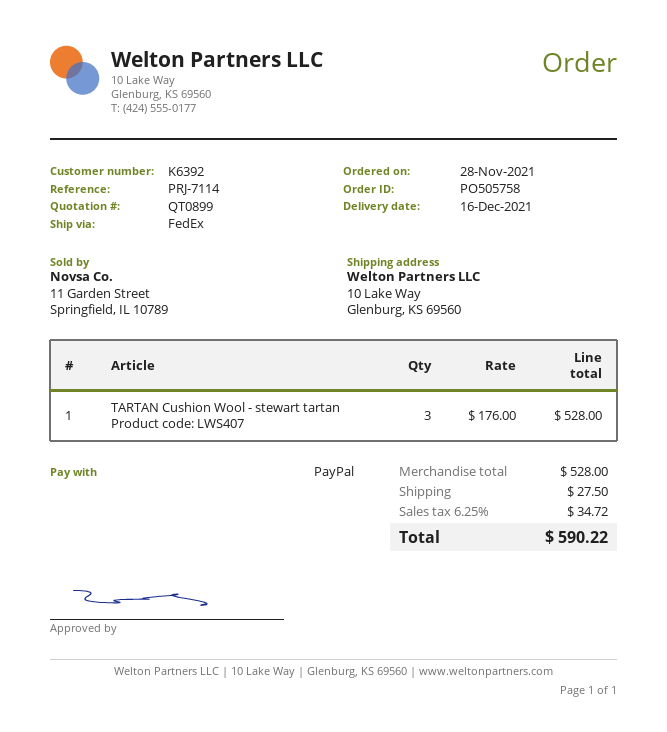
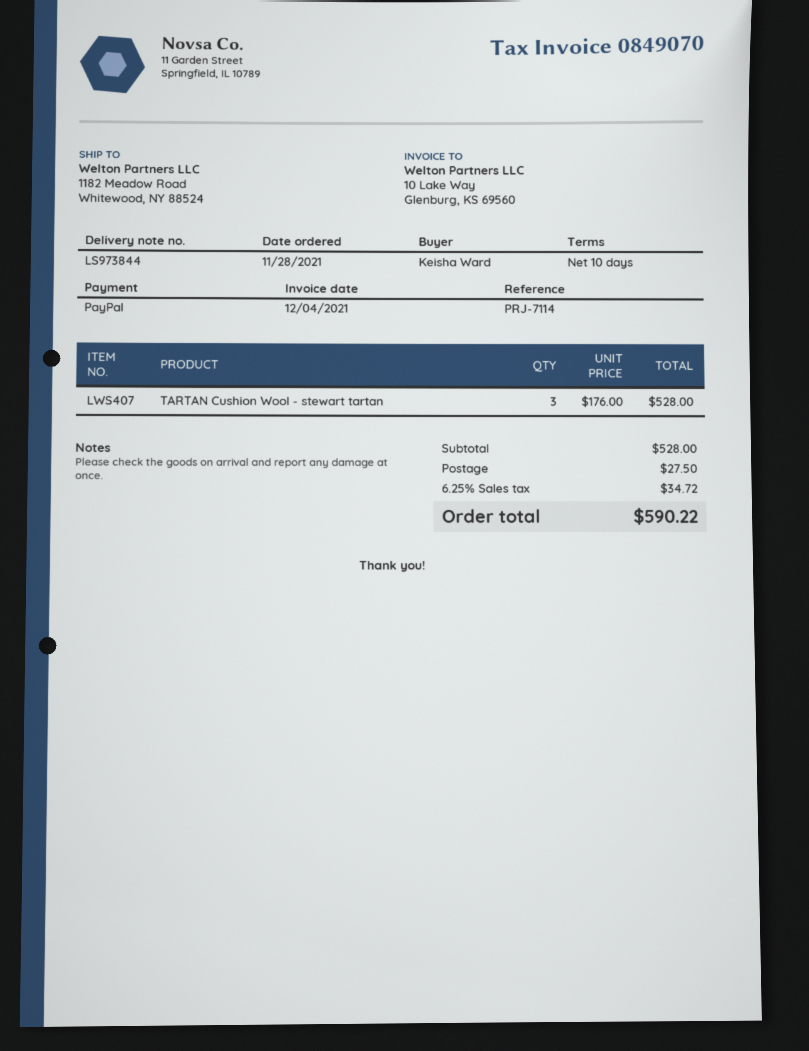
ship to: 10 Lake Way, Glenburg, KS 69560 -> 1182 Meadow Road, Whitewood, NY 88524

